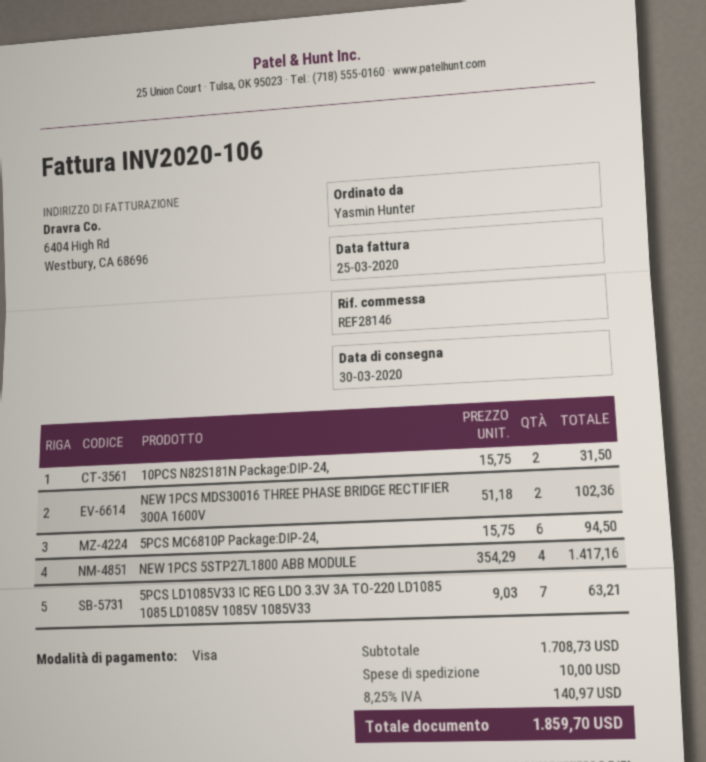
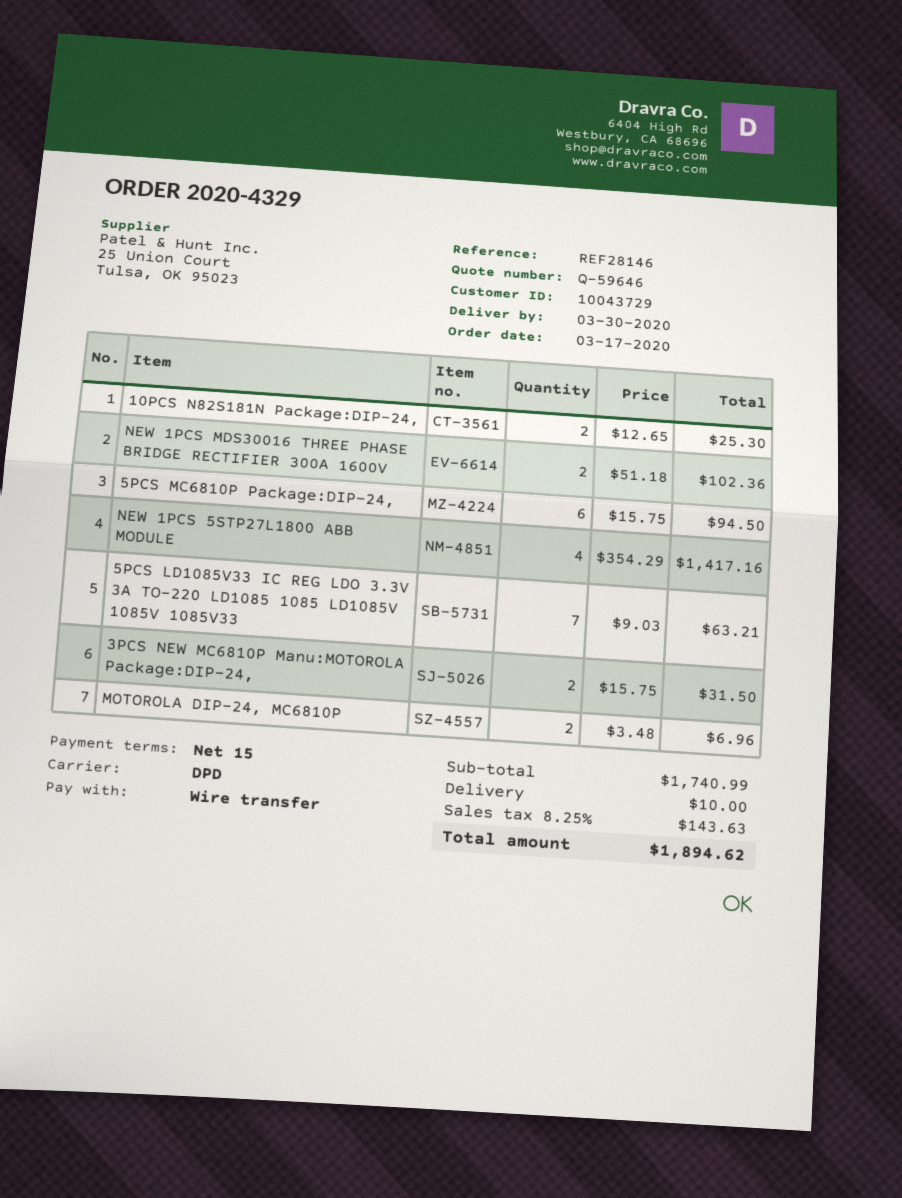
payment method: Visa -> bank transfer
10PCS N82S181N Package:DIP-24,: 2 x 15.75 = 31.50 -> 2 x 12.65 = 25.30
3PCS NEW MC6810P Manu:MOTOROLA Package:DIP-24,: none -> 2 x 15.75 = 31.50
MOTOROLA DIP-24, MC6810P: none -> 2 x 3.48 = 6.96
subtotal: 1708.73 -> 1740.99
tax: 8.25% = 140.97 -> 8.25% = 143.63
total: 1859.70 -> 1894.62

